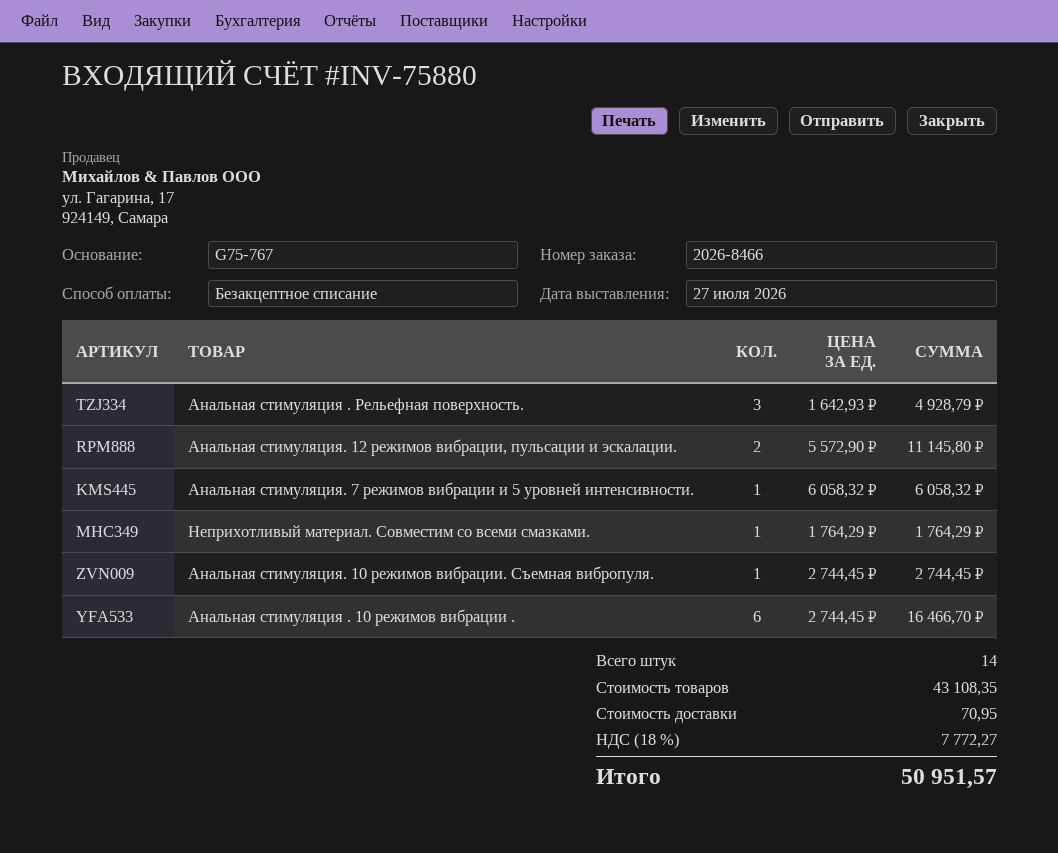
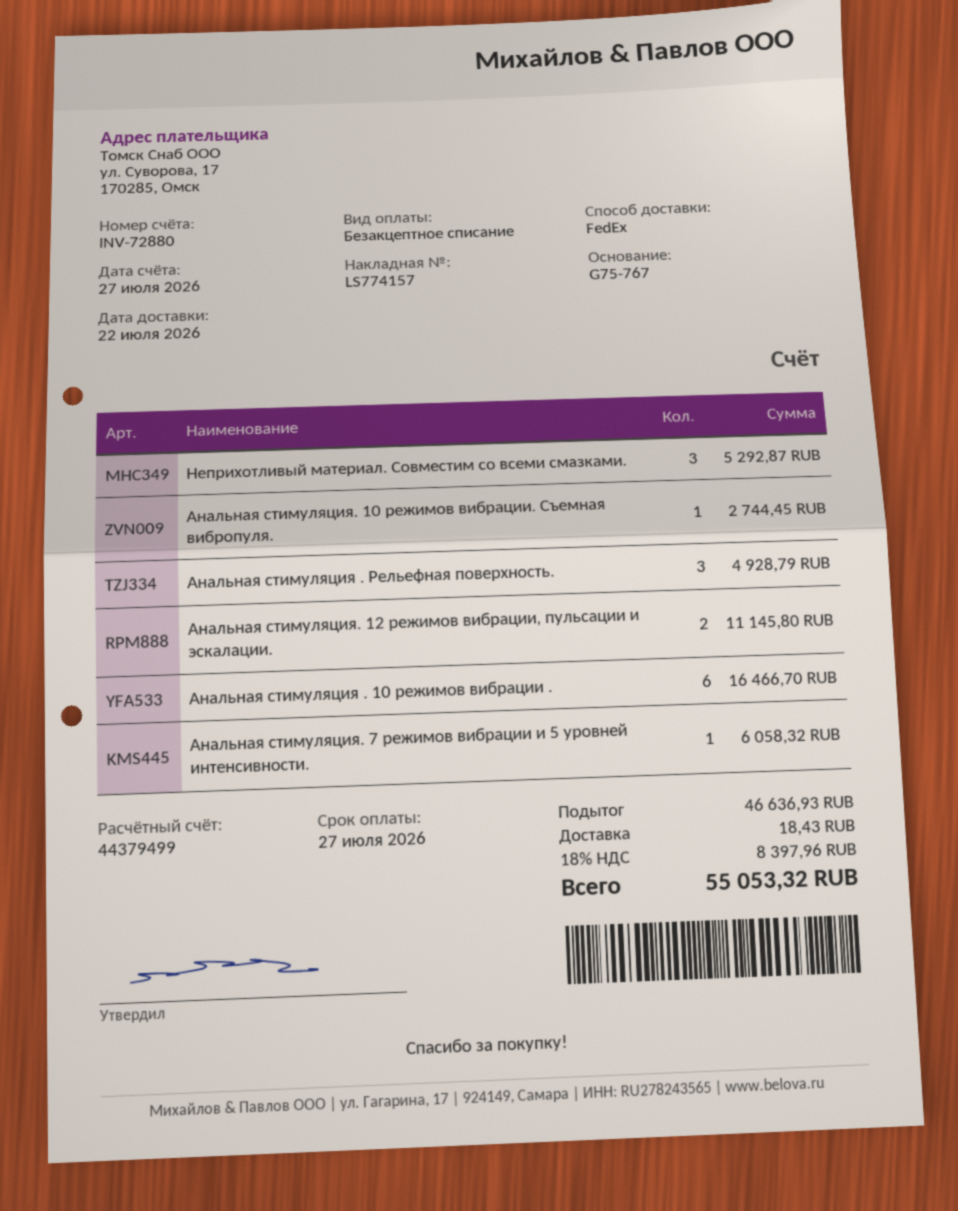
invoice number: INV-75880 -> INV-72880
Неприхотливый материал. Совместим со всеми смазками.: 1 for 1764.29 -> 3 for 5292.87
subtotal: 43108.35 -> 46636.93
shipping: 70.95 -> 18.43
tax: 18% = 7772.27 -> 18% = 8397.96
total: 50951.57 -> 55053.32

